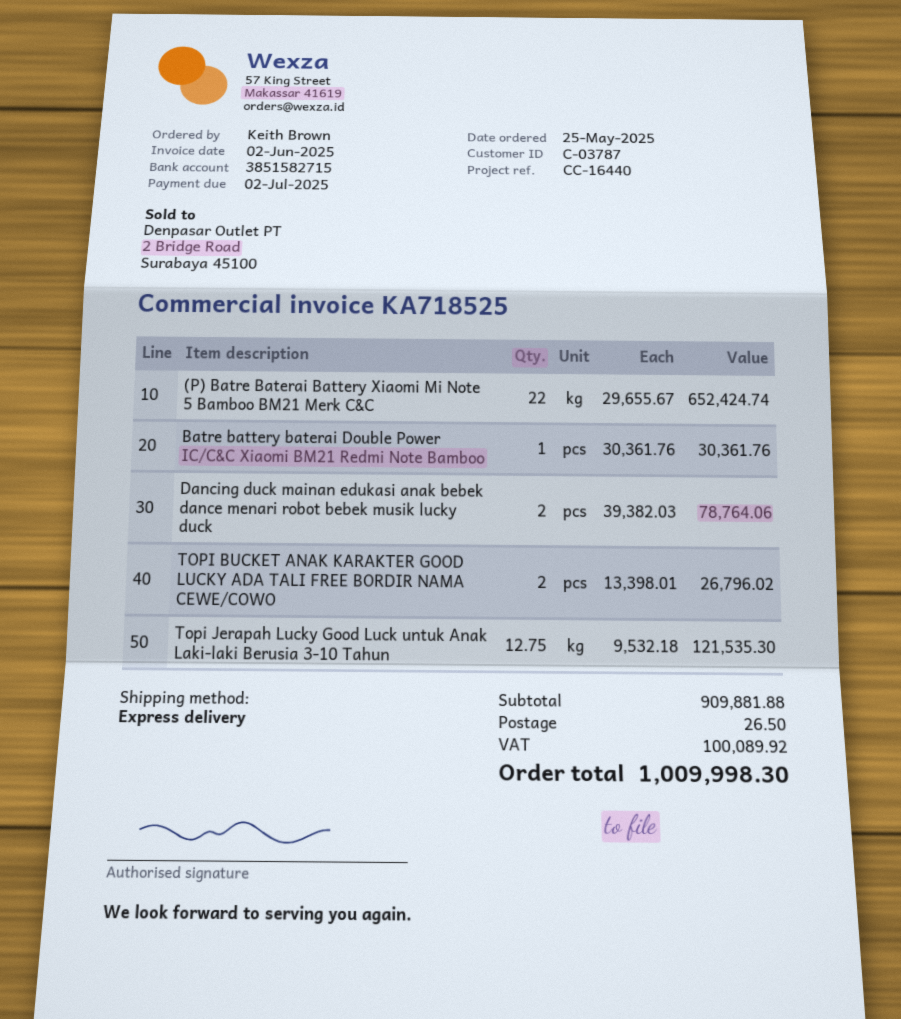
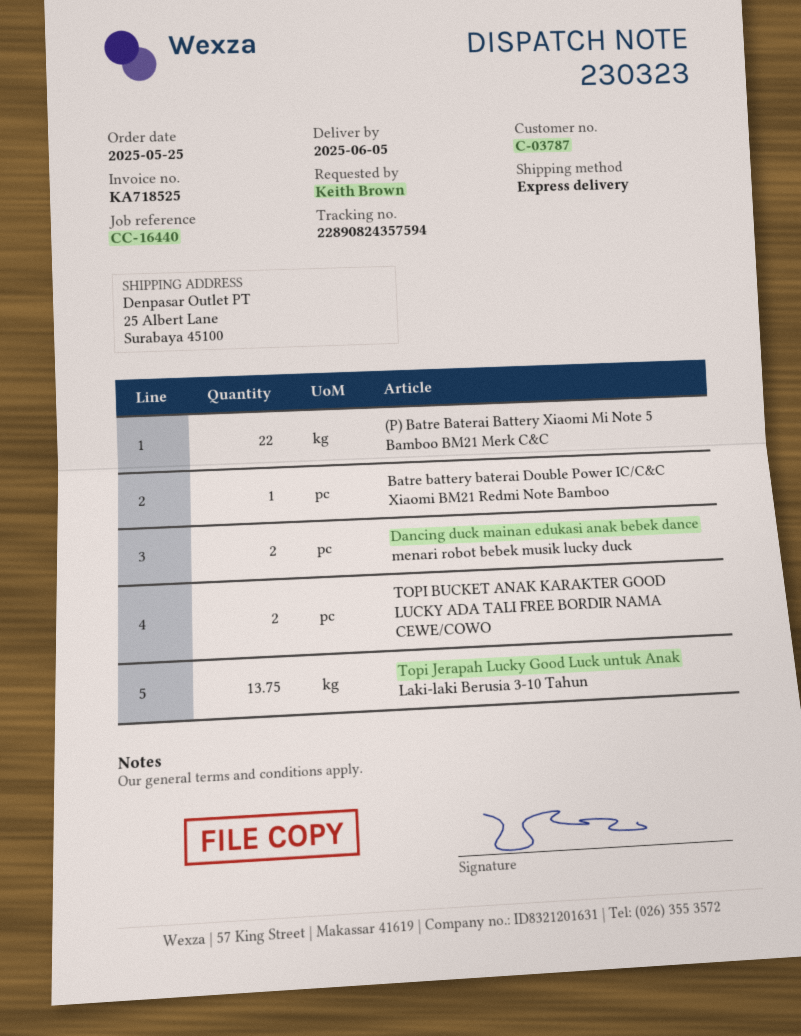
Topi Jerapah Lucky Good Luck untuk Anak Laki-laki Berusia 3-10 Tahun: 12.75 -> 13.75

